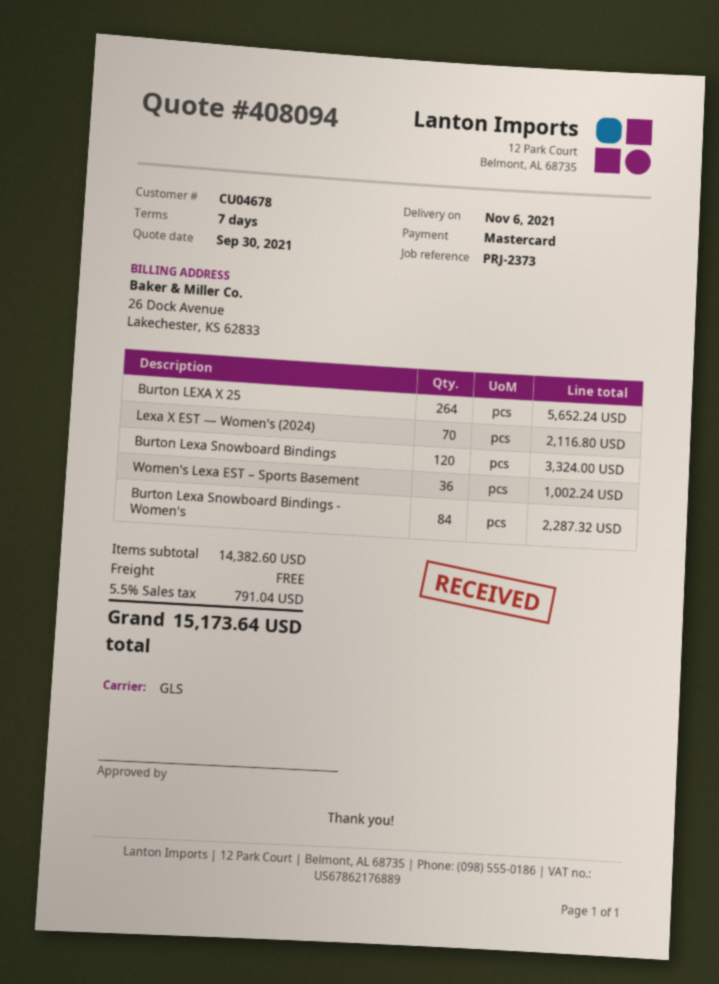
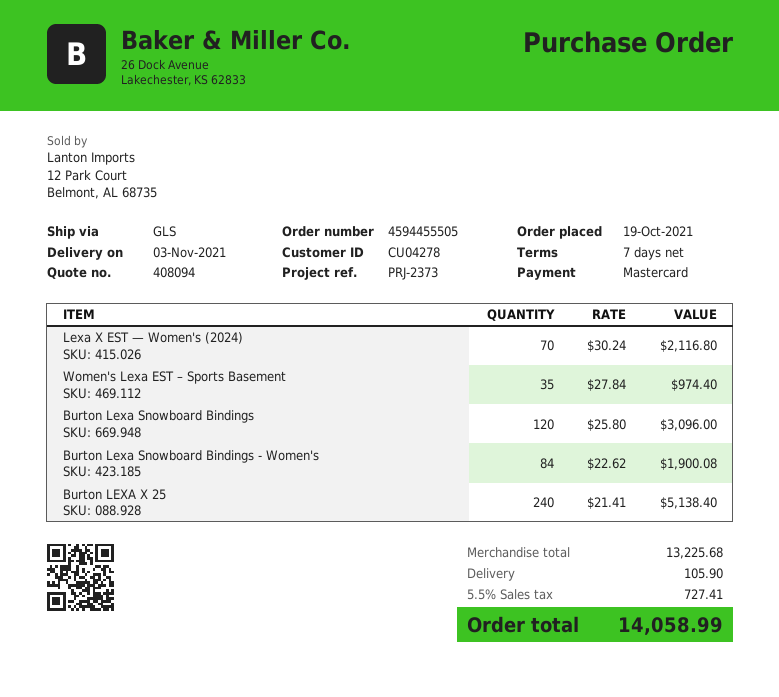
delivery date: 2021-11-06 -> 2021-11-03
customer number: CU04678 -> CU04278
Burton LEXA X 25: 264 for 5652.24 -> 240 for 5138.40
Burton Lexa Snowboard Bindings: 120 for 3324.00 -> 120 for 3096.00
Women's Lexa EST – Sports Basement: 36 for 1002.24 -> 35 for 974.40
Burton Lexa Snowboard Bindings - Women's: 84 for 2287.32 -> 84 for 1900.08
subtotal: 14382.60 -> 13225.68
shipping: 0.00 -> 105.90
tax: 5.5% = 791.04 -> 5.5% = 727.41
total: 15173.64 -> 14058.99

